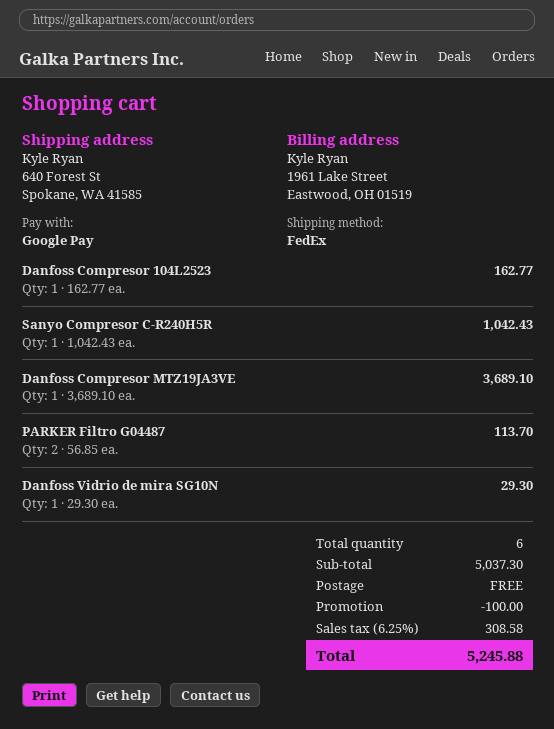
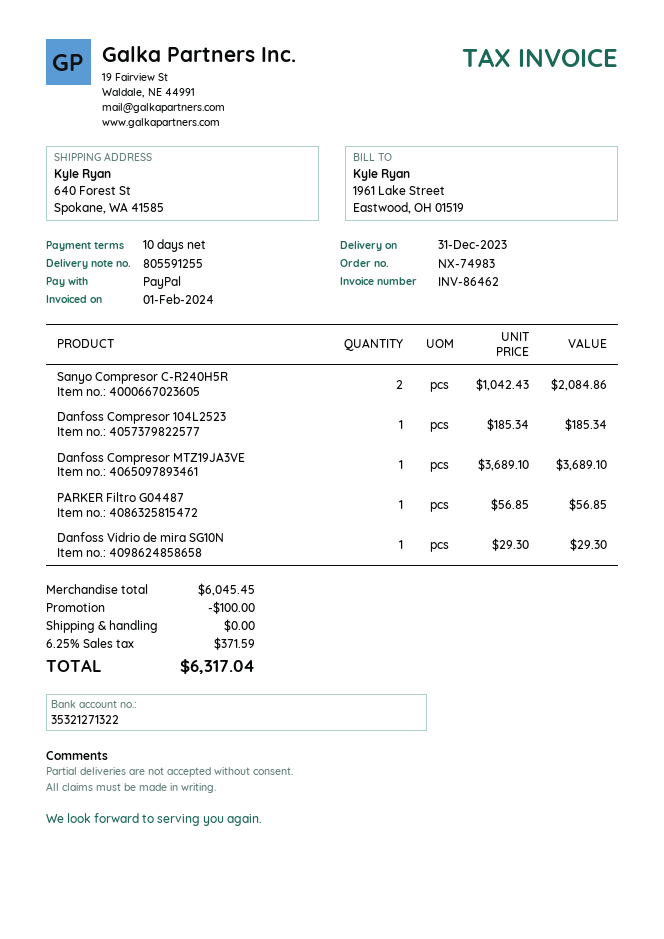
payment method: Google Pay -> PayPal
Danfoss Compresor 104L2523: 1 x 162.77 = 162.77 -> 1 x 185.34 = 185.34
Sanyo Compresor C-R240H5R: 1 x 1042.43 = 1042.43 -> 2 x 1042.43 = 2084.86
PARKER Filtro G04487: 2 x 56.85 = 113.70 -> 1 x 56.85 = 56.85
subtotal: 5037.30 -> 6045.45
tax: 6.25% = 308.58 -> 6.25% = 371.59
total: 5245.88 -> 6317.04

